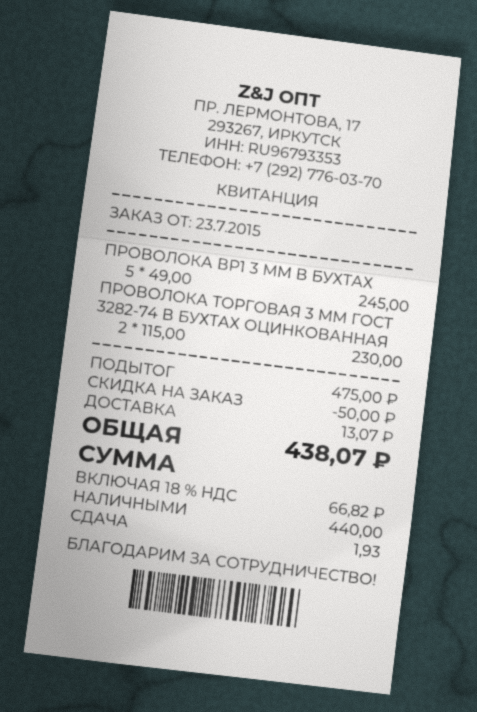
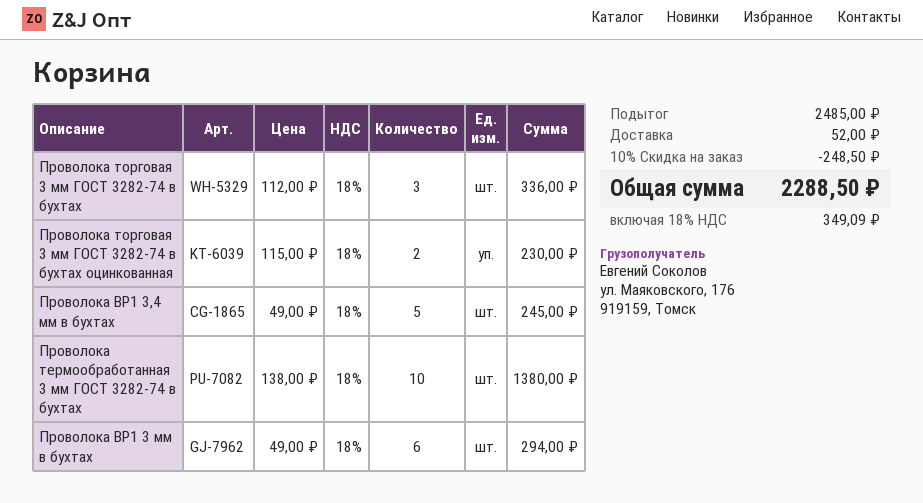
ПРОВОЛОКА ВР1 3 ММ В БУХТАХ: 5 x 49.00 = 245.00 -> 6 x 49.00 = 294.00
Проволока торговая 3 мм ГОСТ 3282-74 в бухтах: none -> 3 x 112.00 = 336.00
Проволока ВР1 3,4 мм в бухтах: none -> 5 x 49.00 = 245.00
Проволока термообработанная 3 мм ГОСТ 3282-74 в бухтах: none -> 10 x 138.00 = 1380.00
subtotal: 475.00 -> 2485.00
discount: 50.00 -> 248.50
shipping: 13.07 -> 52.00
tax: 18% = 66.82 -> 18% = 349.09
total: 438.07 -> 2288.50

